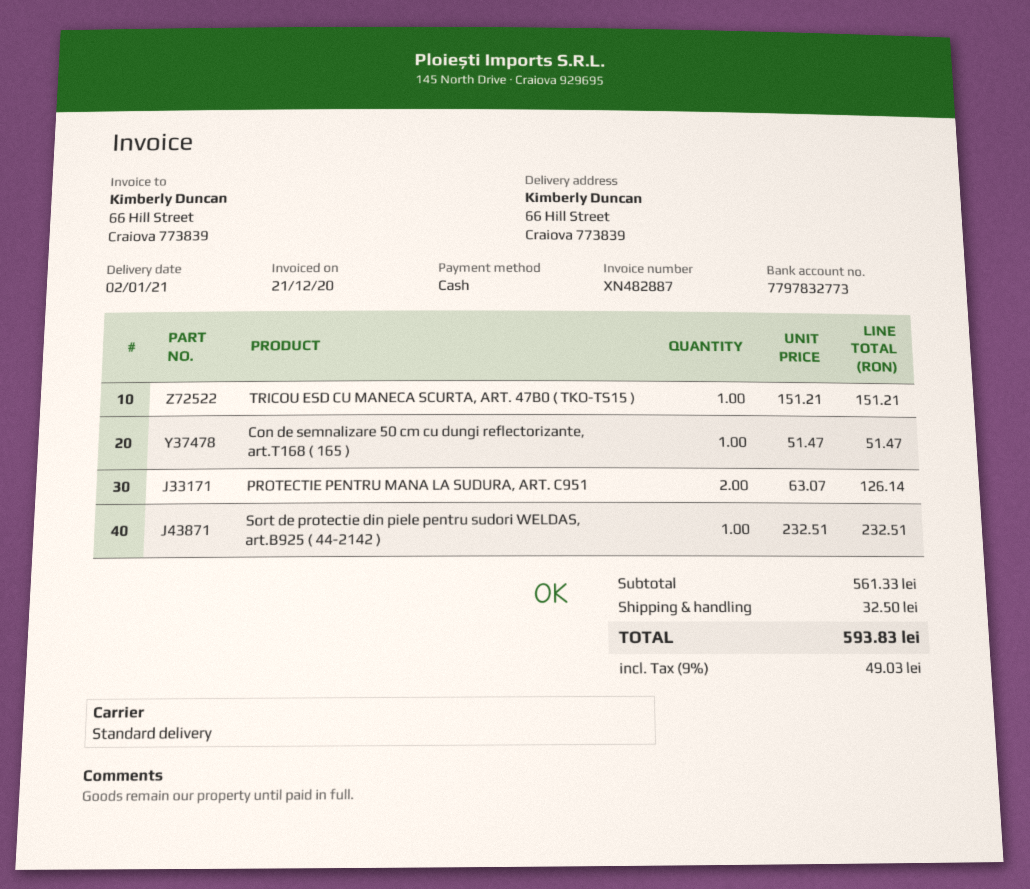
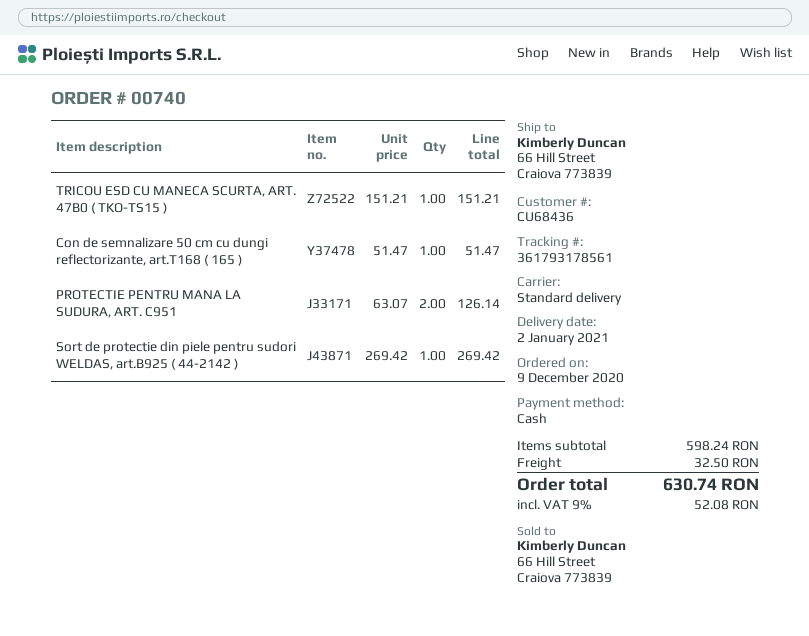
Sort de protectie din piele pentru sudori WELDAS, art.B925 ( 44-2142 ): 1 x 232.51 = 232.51 -> 1 x 269.42 = 269.42
subtotal: 561.33 -> 598.24
tax: 9% = 49.03 -> 9% = 52.08
total: 593.83 -> 630.74

